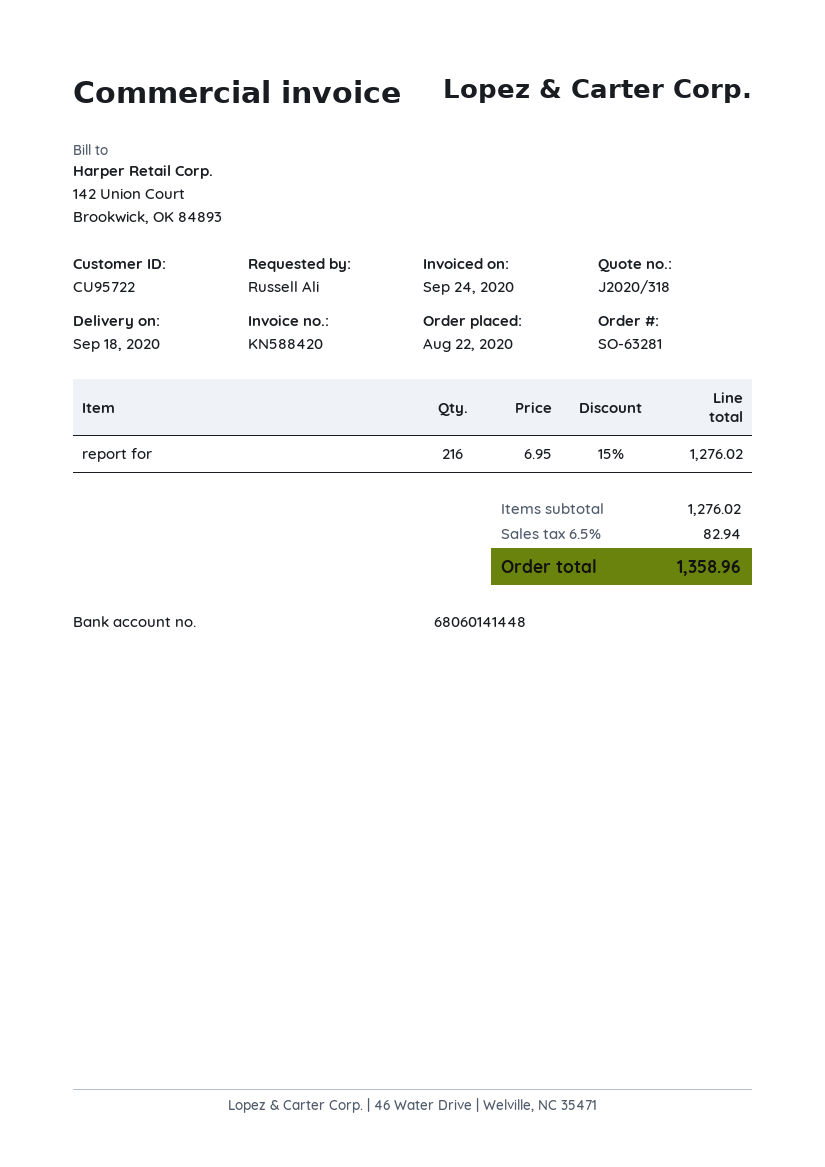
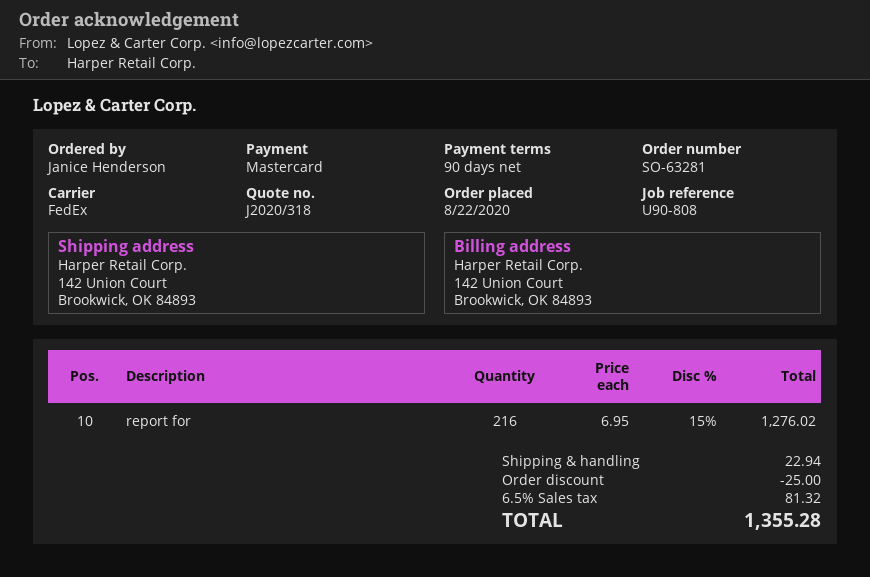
ordered by: Russell Ali -> Janice Henderson
discount: none -> 25.00
shipping: none -> 22.94
tax: 6.5% = 82.94 -> 6.5% = 81.32
total: 1358.96 -> 1355.28

